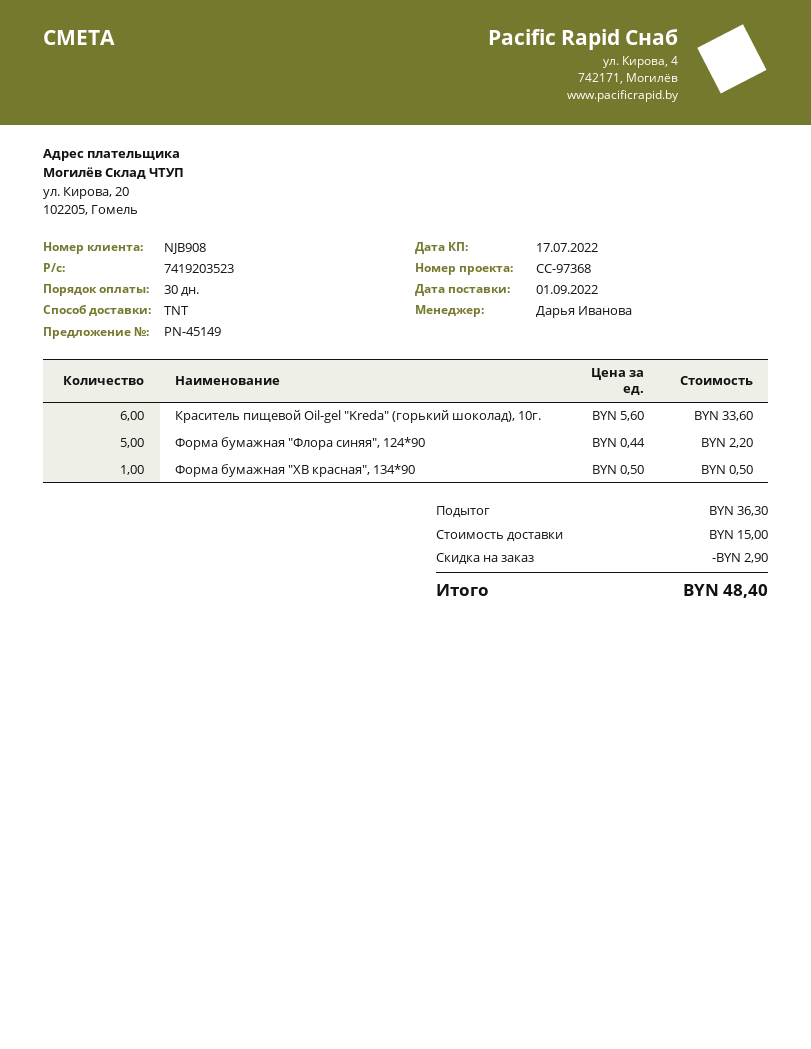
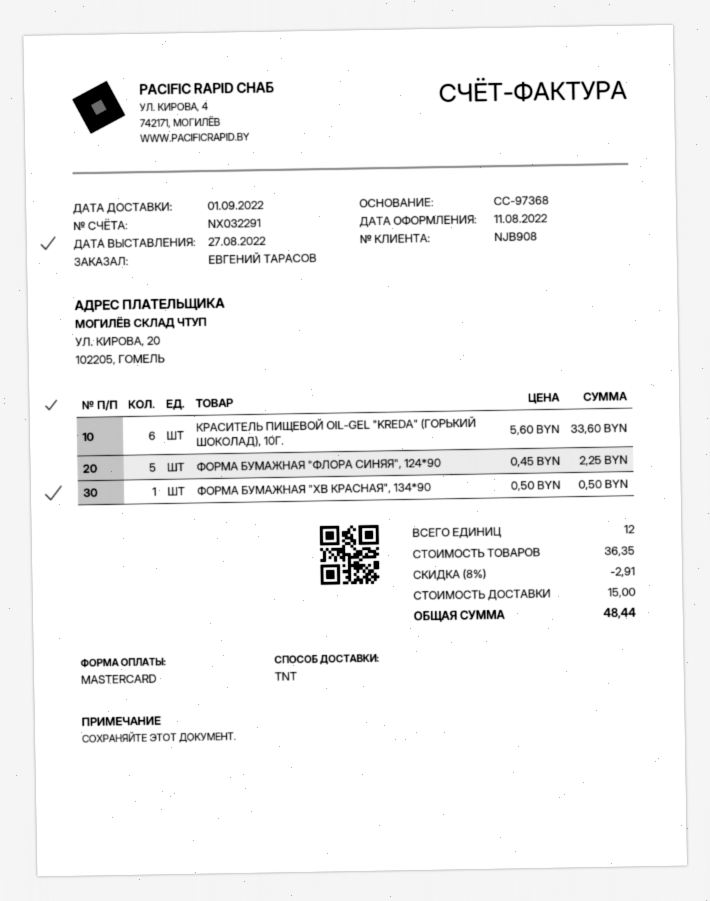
Форма бумажная "Флора синяя", 124*90: 5 x 0.44 = 2.20 -> 5 x 0.45 = 2.25
subtotal: 36.30 -> 36.35
discount: 2.90 -> 2.91
total: 48.40 -> 48.44

